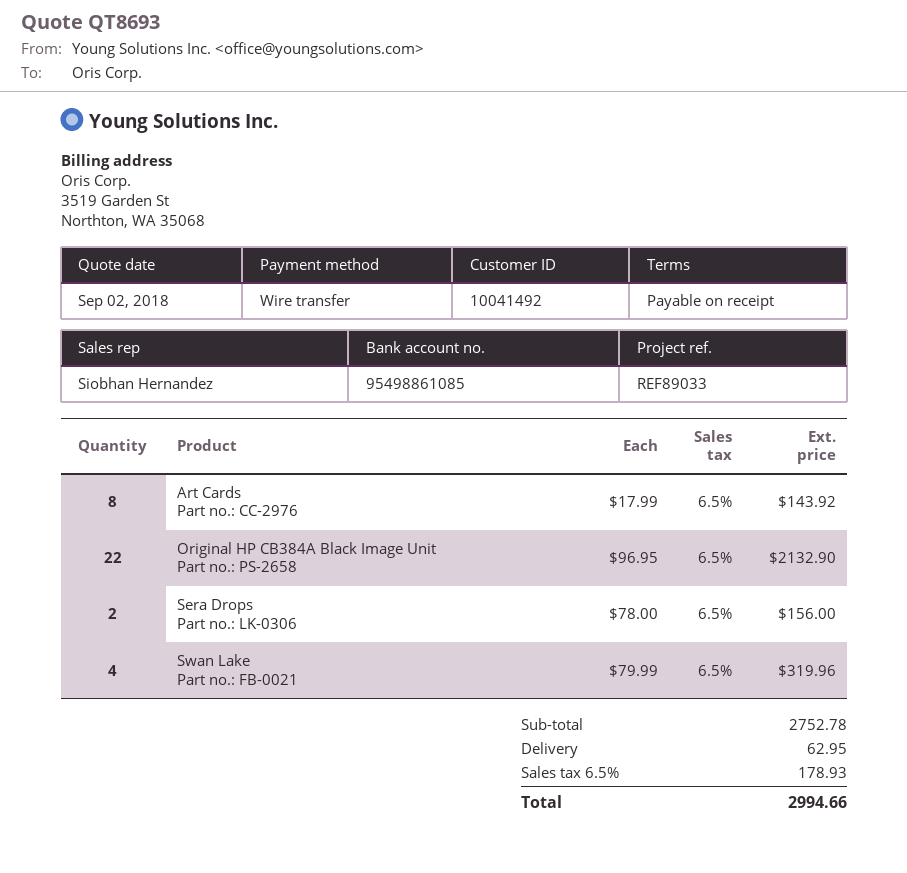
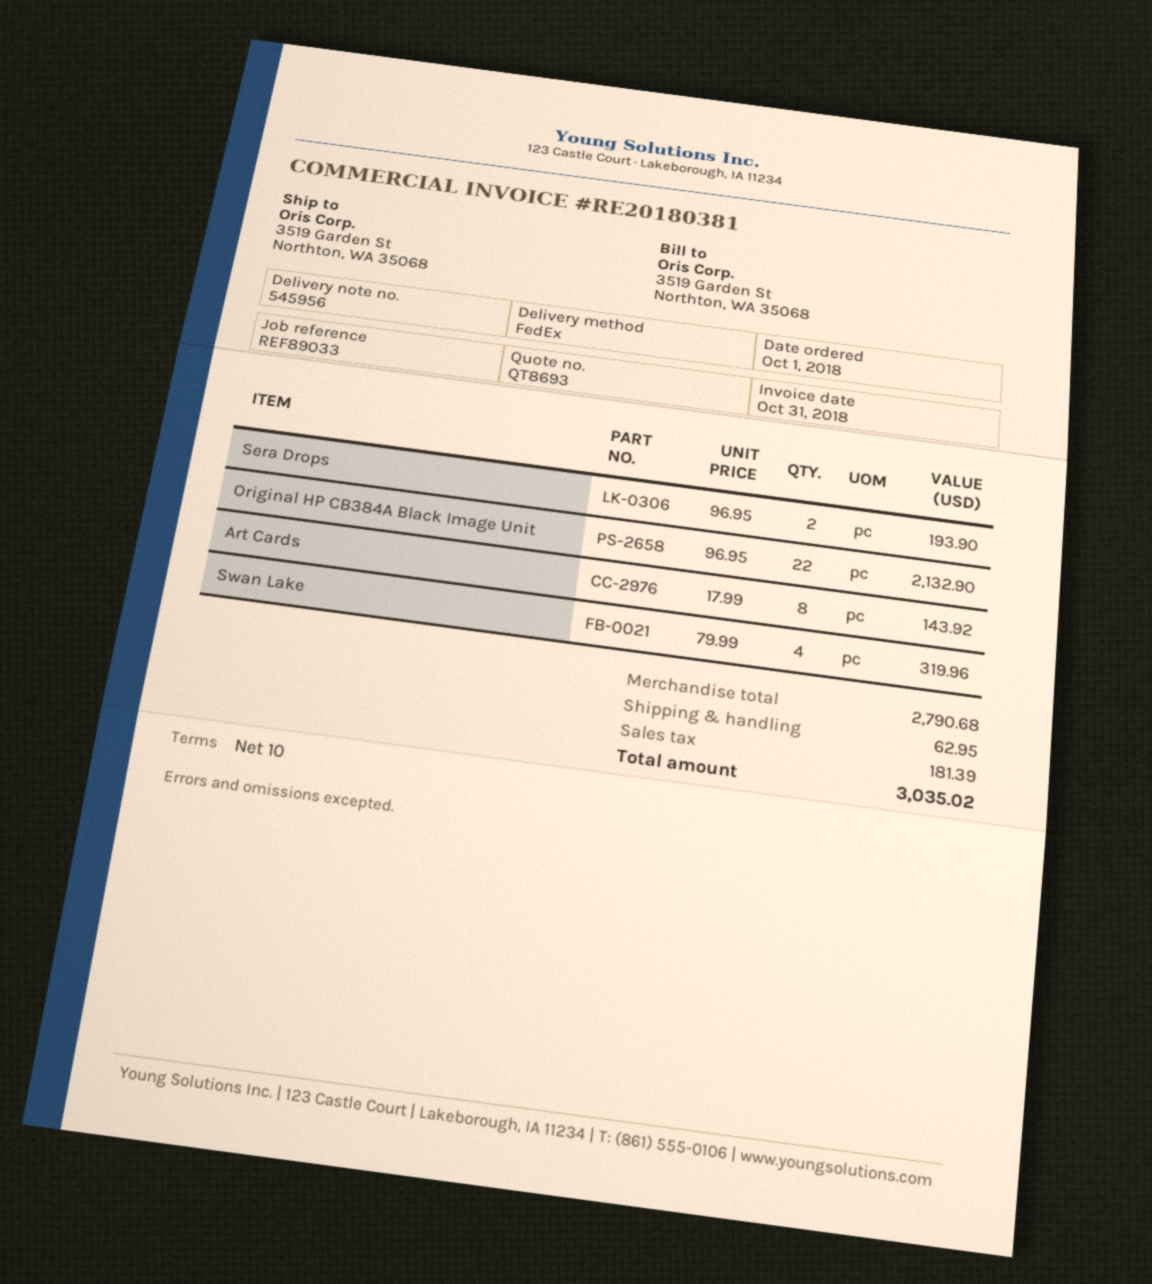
payment terms: on receipt -> 10 days
Sera Drops: 2 x 78.00 = 156.00 -> 2 x 96.95 = 193.90
subtotal: 2752.78 -> 2790.68
tax: 178.93 -> 181.39
total: 2994.66 -> 3035.02

